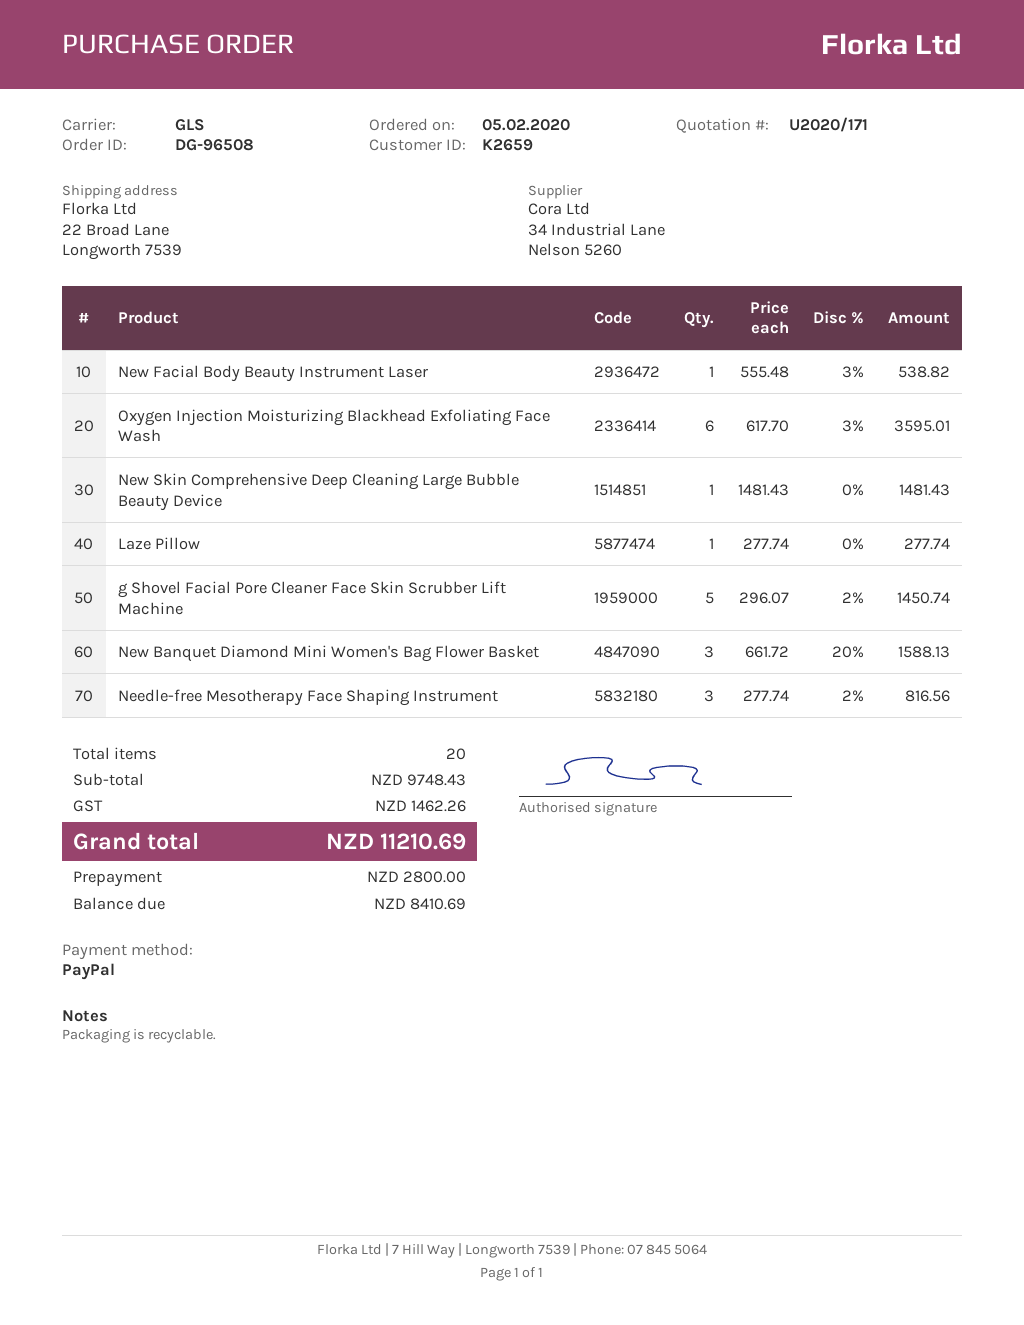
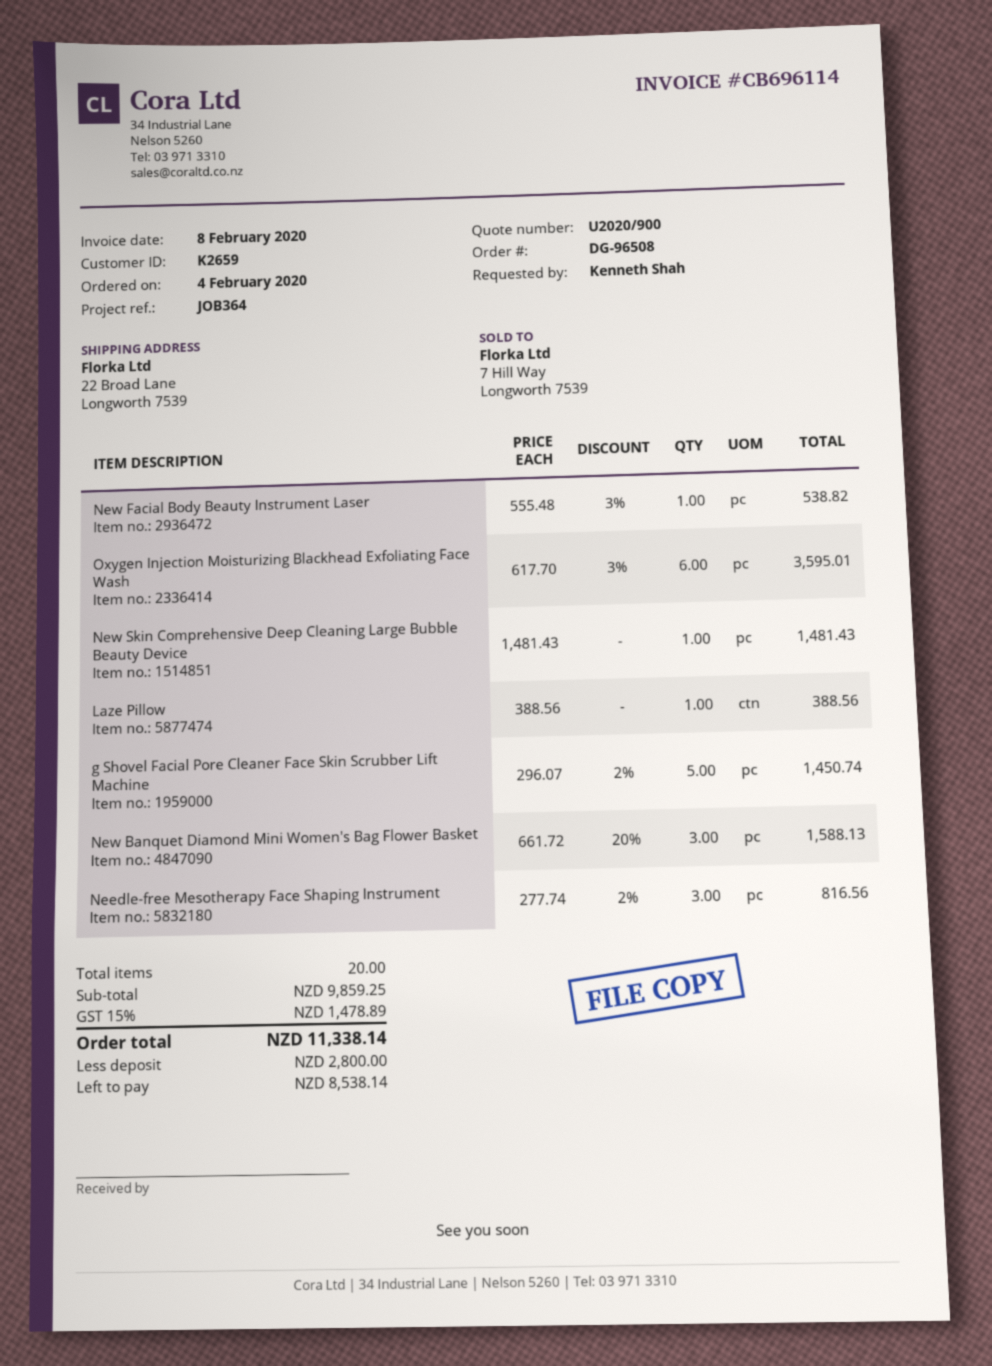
quote number: U2020/171 -> U2020/900
order date: 2020-02-05 -> 2020-02-04
Laze Pillow: 1 x 277.74 = 277.74 -> 1 x 388.56 = 388.56
subtotal: 9748.43 -> 9859.25
tax: 1462.26 -> 1478.89
total: 11210.69 -> 11338.14
balance: 8410.69 -> 8538.14

